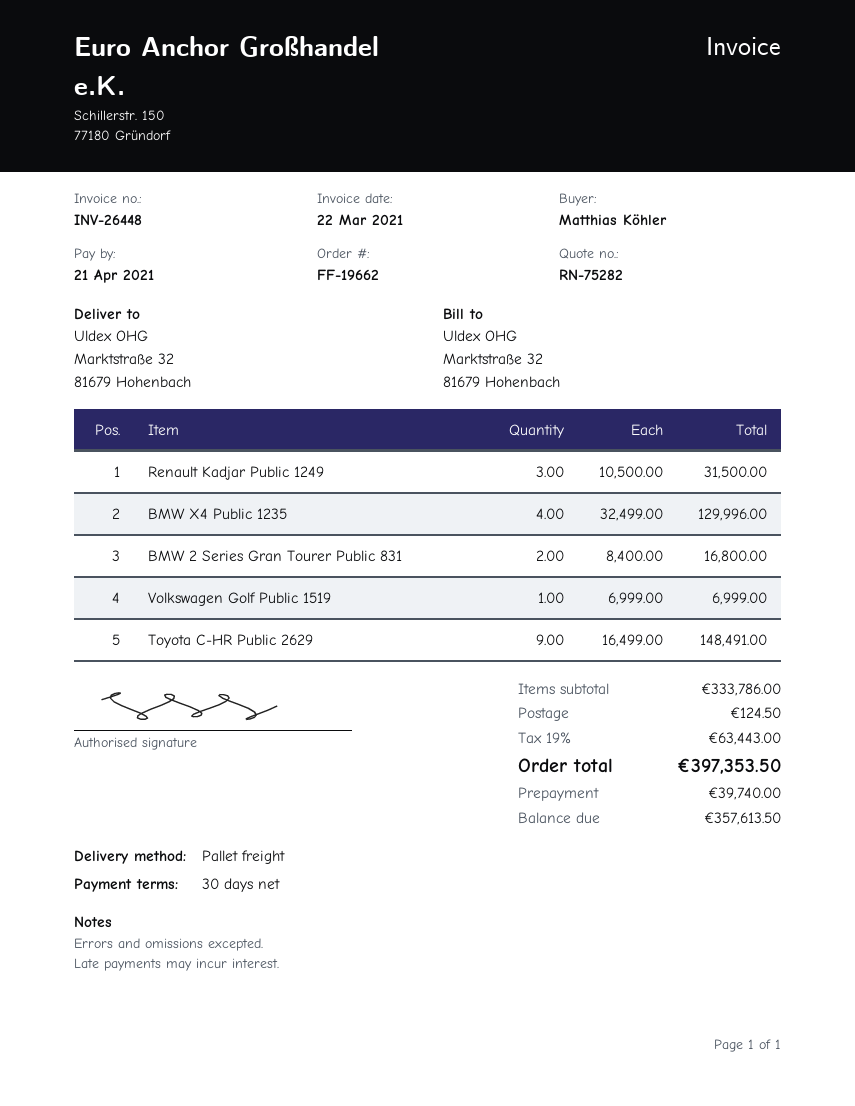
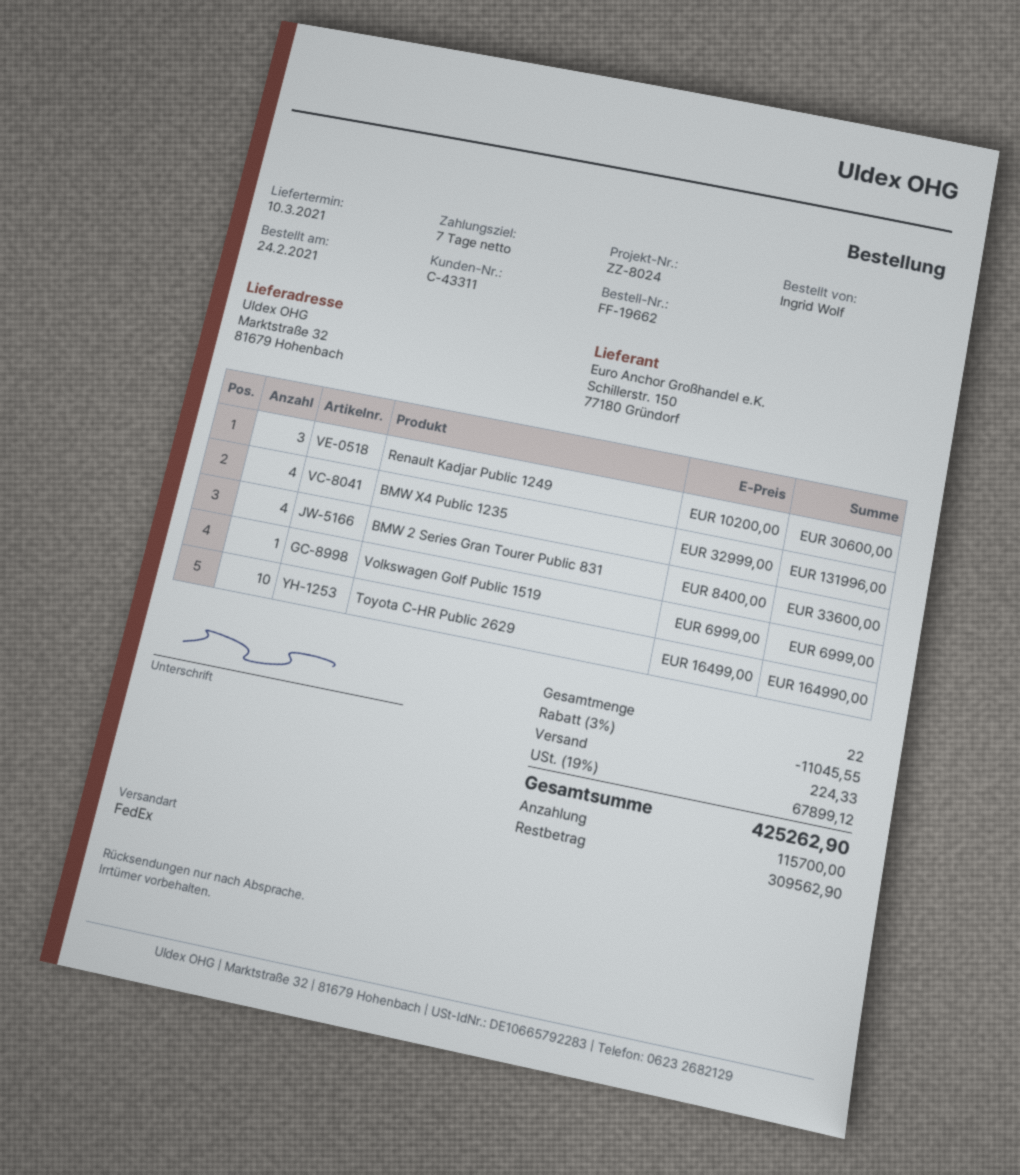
payment terms: 30 days -> 7 days
ordered by: Matthias Köhler -> Ingrid Wolf
shipping method: pallet freight -> FedEx
Renault Kadjar Public 1249: 3 x 10500.00 = 31500.00 -> 3 x 10200.00 = 30600.00
BMW X4 Public 1235: 4 x 32499.00 = 129996.00 -> 4 x 32999.00 = 131996.00
BMW 2 Series Gran Tourer Public 831: 2 x 8400.00 = 16800.00 -> 4 x 8400.00 = 33600.00
Toyota C-HR Public 2629: 9 x 16499.00 = 148491.00 -> 10 x 16499.00 = 164990.00
discount: none -> 3% = 11045.55
shipping: 124.50 -> 224.33
tax: 19% = 63443.00 -> 19% = 67899.12
total: 397353.50 -> 425262.90
deposit: 39740.00 -> 115700.00
balance: 357613.50 -> 309562.90

